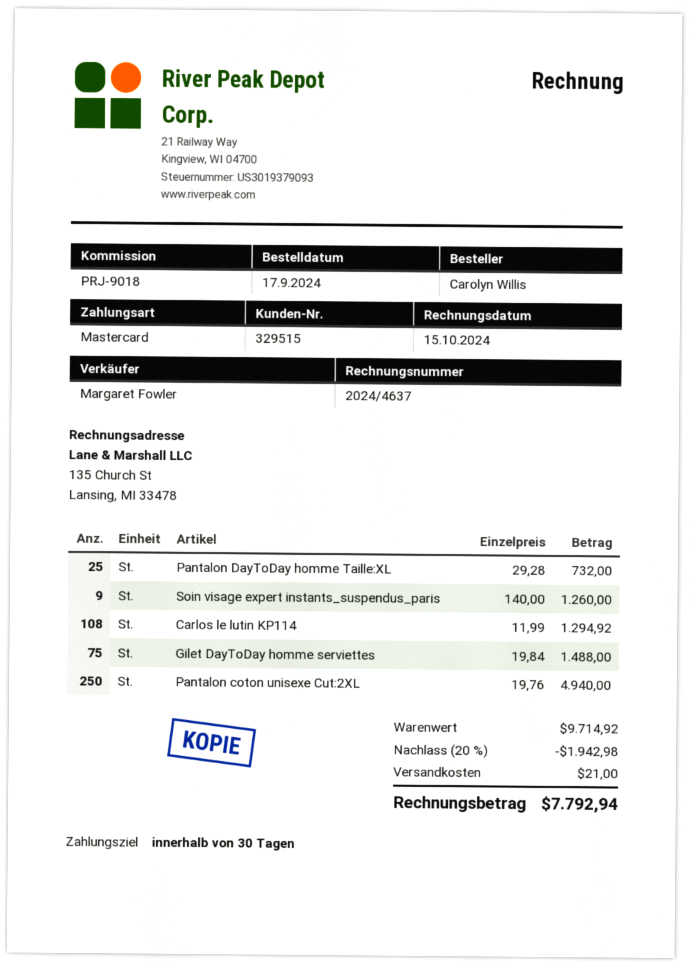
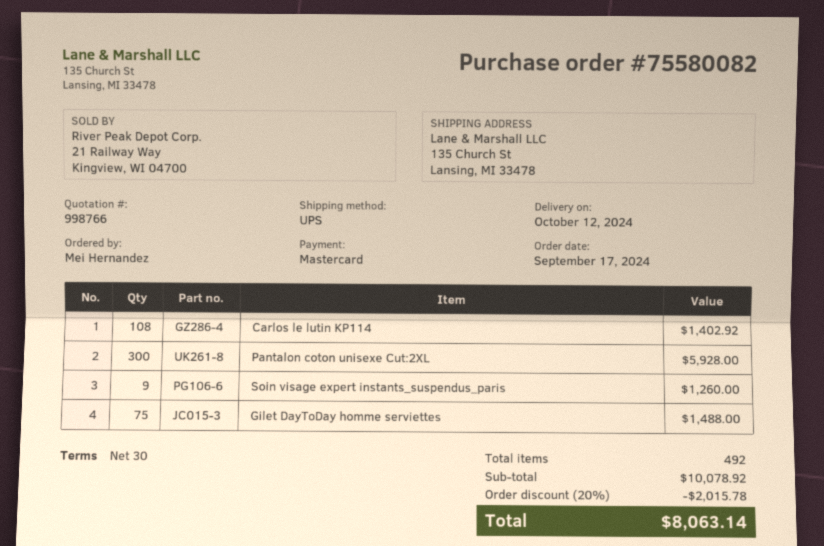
ordered by: Carolyn Willis -> Mei Hernandez
Pantalon DayToDay homme Taille:XL: 25 for 732.00 -> none
Carlos le lutin KP114: 108 for 1294.92 -> 108 for 1402.92
Pantalon coton unisexe Cut:2XL: 250 for 4940.00 -> 300 for 5928.00
subtotal: 9714.92 -> 10078.92
discount: 20% = 1942.98 -> 20% = 2015.78
shipping: 21.00 -> none
total: 7792.94 -> 8063.14

